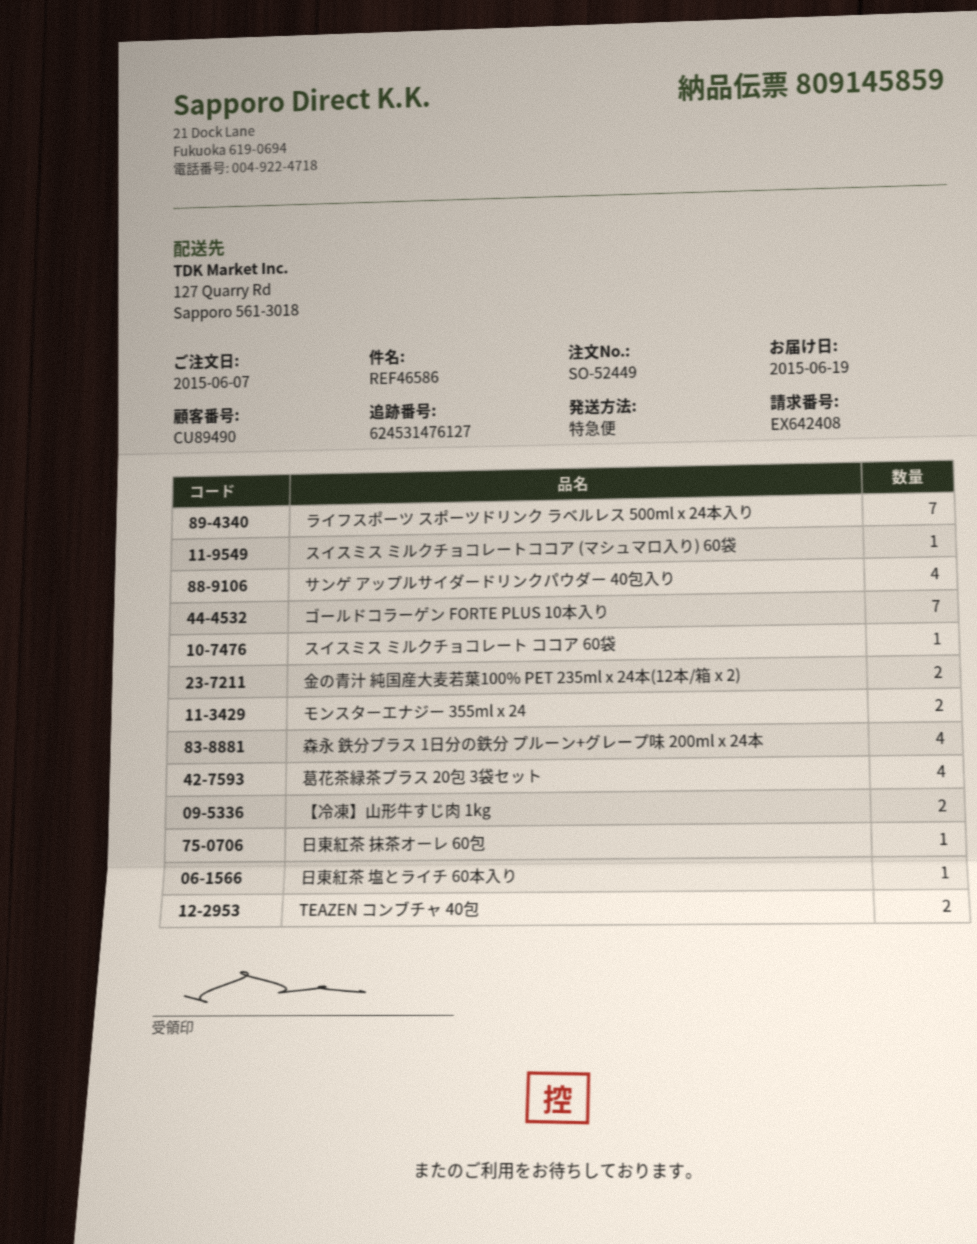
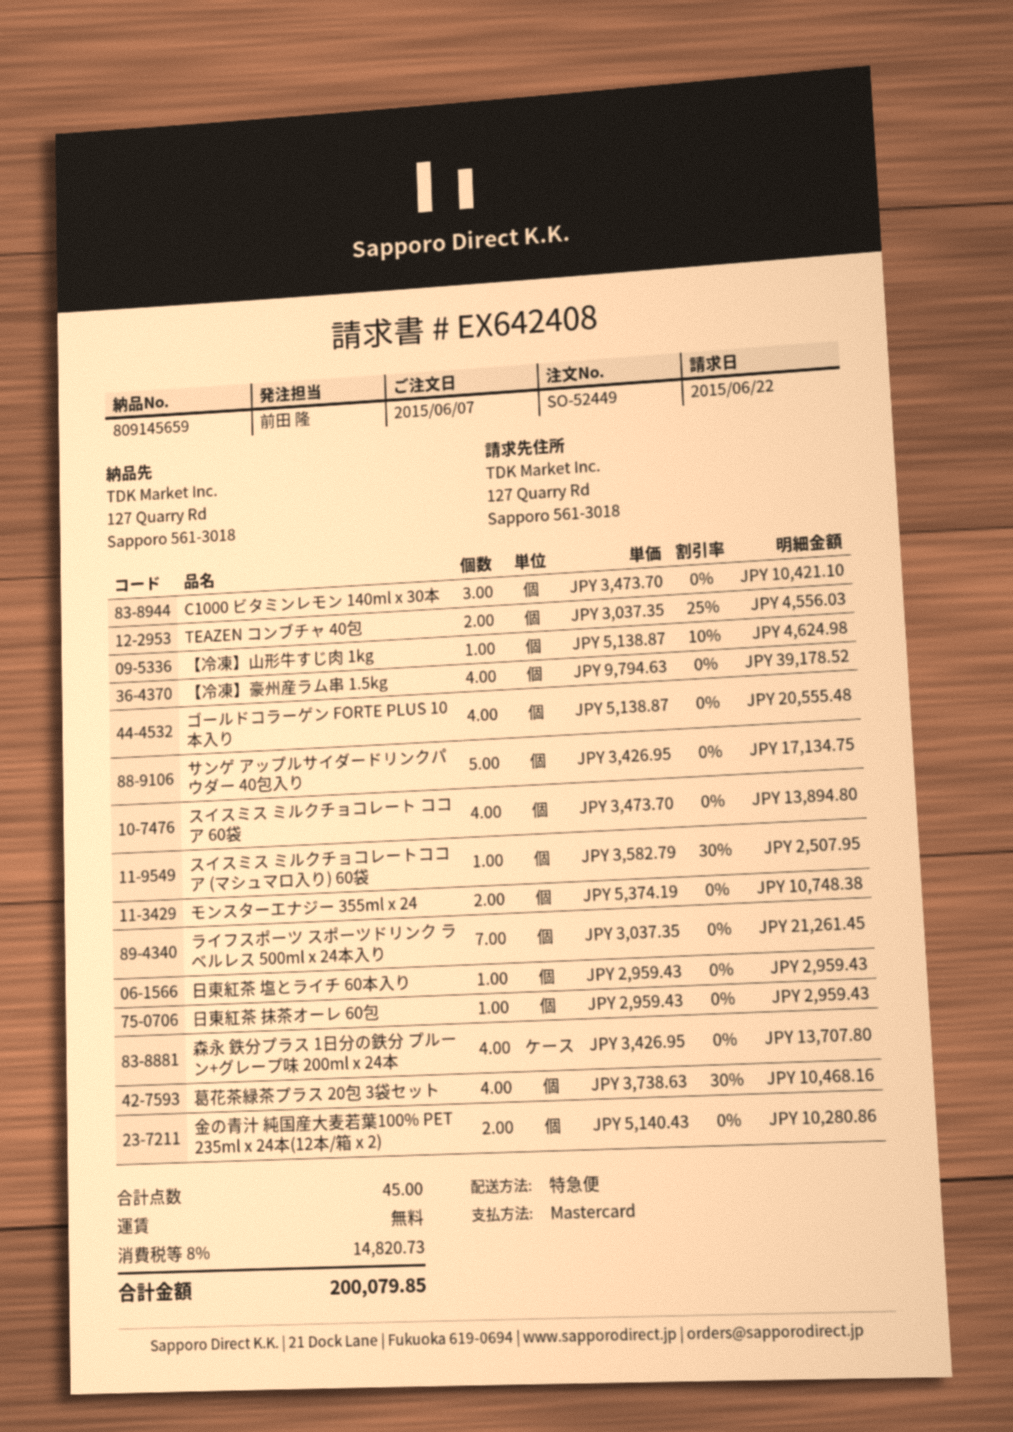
delivery note number: 809145859 -> 809145659
サンゲ アップルサイダードリンクパウダー 40包入り: 4 -> 5
ゴールドコラーゲン FORTE PLUS 10本入り: 7 -> 4
スイスミス ミルクチョコレート ココア 60袋: 1 -> 4
【冷凍】山形牛すじ肉 1kg: 2 -> 1
C1000 ビタミンレモン 140ml x 30本: none -> 3
【冷凍】豪州産ラム串 1.5kg: none -> 4

